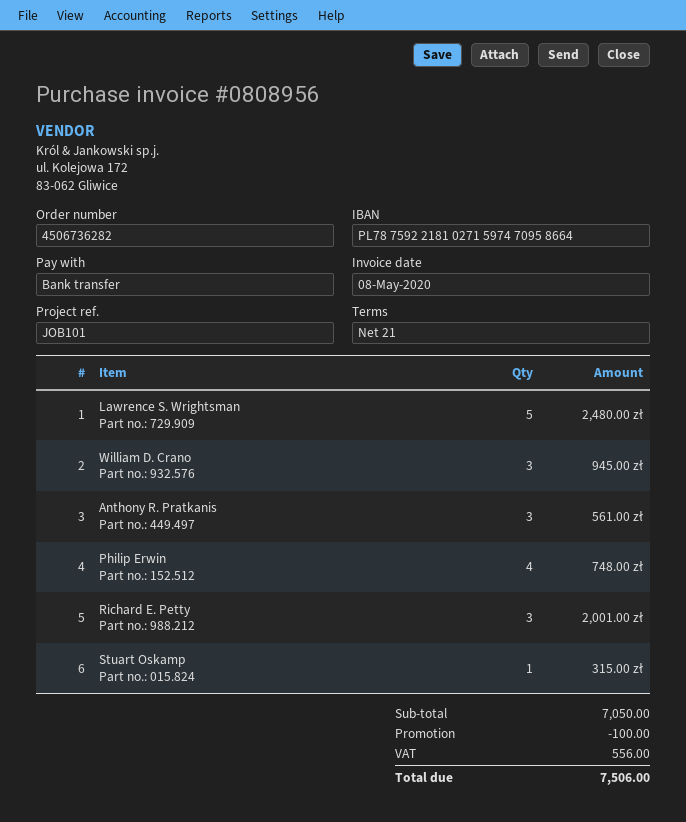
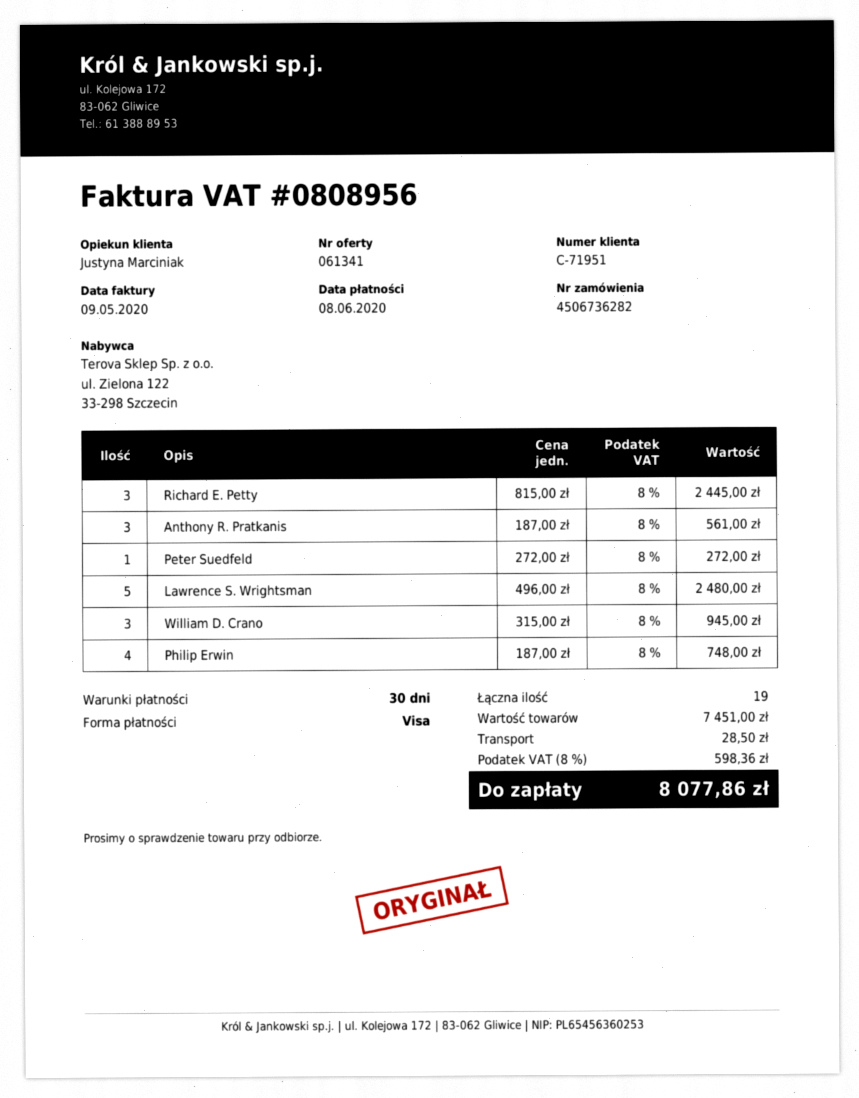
invoice date: 2020-05-08 -> 2020-05-09
payment terms: 21 days -> 30 days
payment method: bank transfer -> Visa
Richard E. Petty: 3 for 2001.00 -> 3 for 2445.00
Stuart Oskamp: 1 for 315.00 -> none
Peter Suedfeld: none -> 1 for 272.00
subtotal: 7050.00 -> 7451.00
discount: 100.00 -> none
shipping: none -> 28.50
tax: 556.00 -> 598.36
total: 7506.00 -> 8077.86

